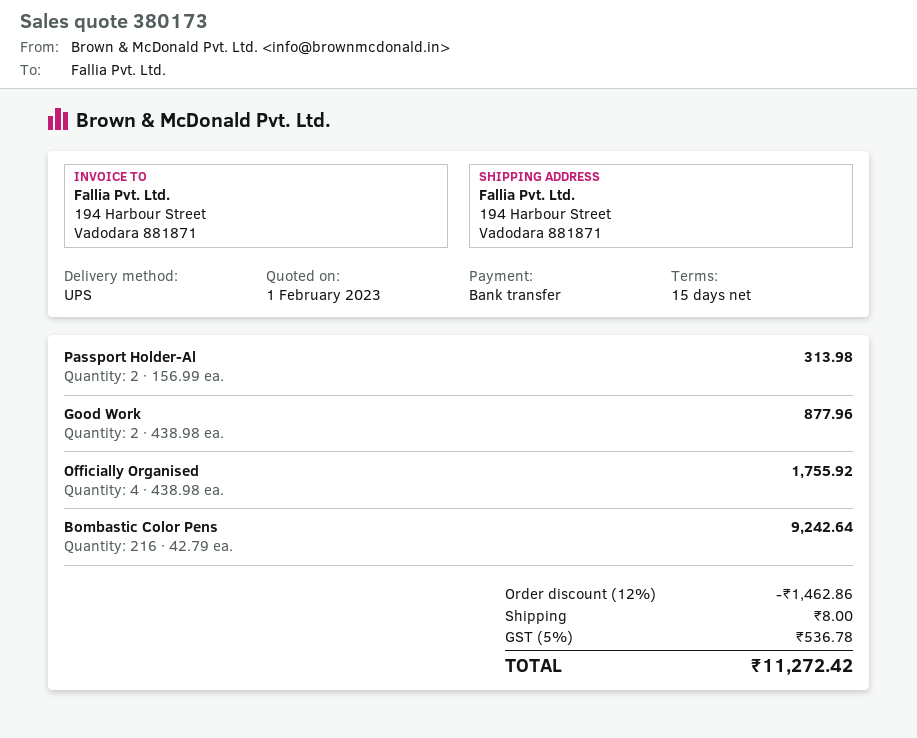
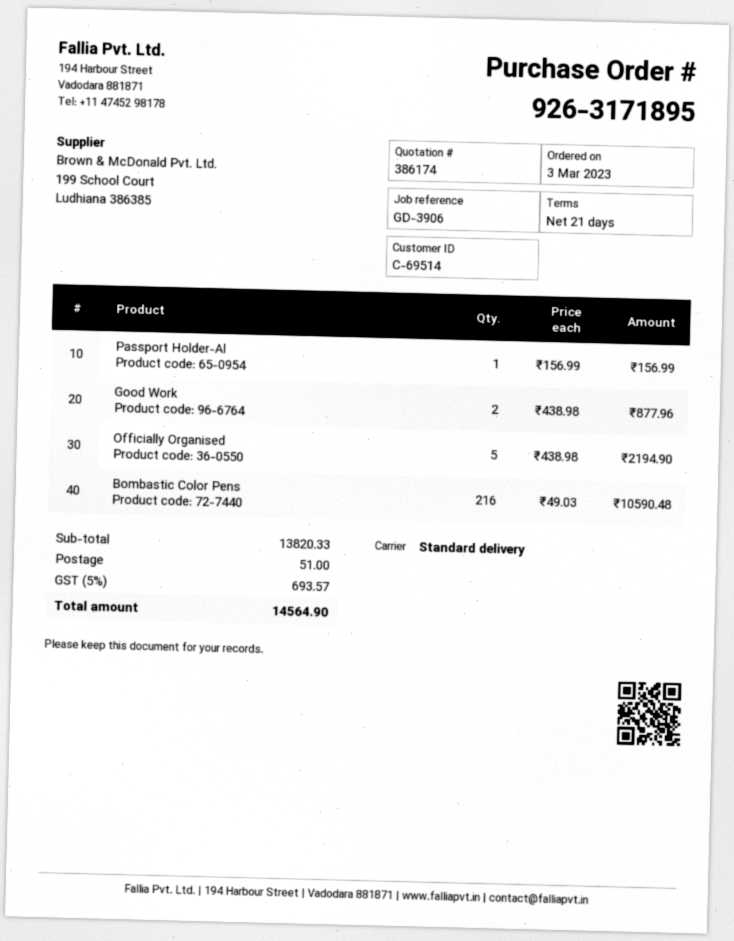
quote number: 380173 -> 386174
payment terms: 15 days -> 21 days
shipping method: UPS -> standard
Passport Holder-Al: 2 x 156.99 = 313.98 -> 1 x 156.99 = 156.99
Officially Organised: 4 x 438.98 = 1755.92 -> 5 x 438.98 = 2194.90
Bombastic Color Pens: 216 x 42.79 = 9242.64 -> 216 x 49.03 = 10590.48
discount: 12% = 1462.86 -> none
shipping: 8.00 -> 51.00
tax: 5% = 536.78 -> 5% = 693.57
total: 11272.42 -> 14564.90

